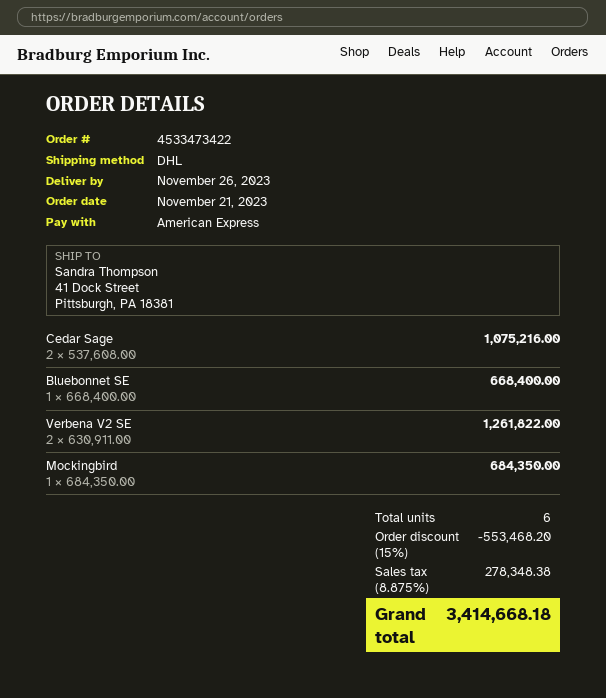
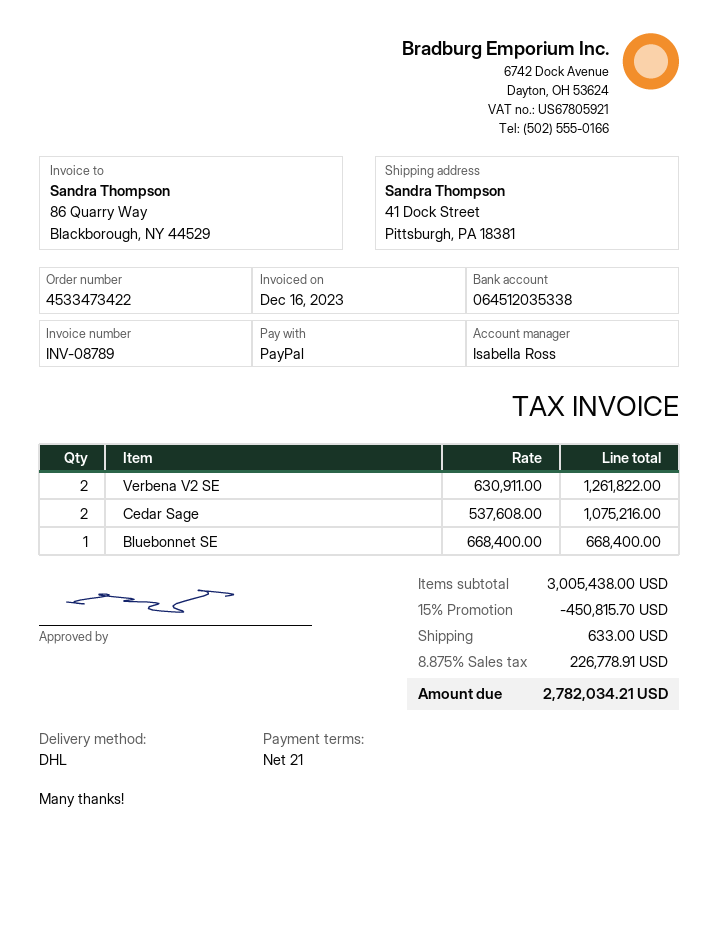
payment method: American Express -> PayPal
Mockingbird: 1 x 684350.00 = 684350.00 -> none
discount: 15% = 553468.20 -> 15% = 450815.70
shipping: none -> 633.00
tax: 8.875% = 278348.38 -> 8.875% = 226778.91
total: 3414668.18 -> 2782034.21

